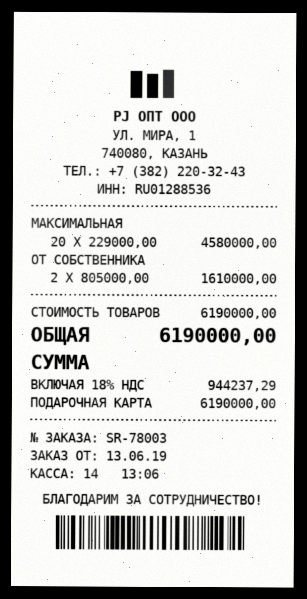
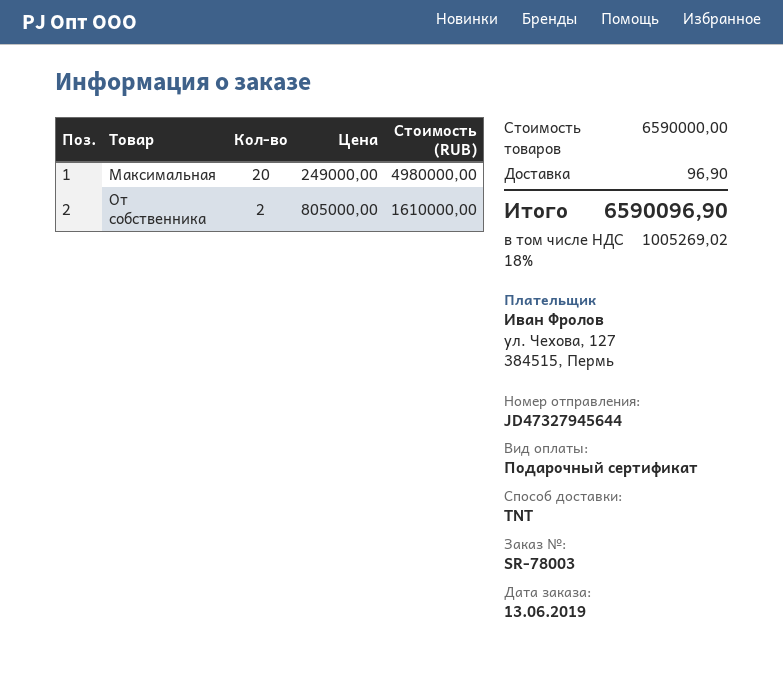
МАКСИМАЛЬНАЯ: 20 x 229000.00 = 4580000.00 -> 20 x 249000.00 = 4980000.00
subtotal: 6190000.00 -> 6590000.00
shipping: none -> 96.90
tax: 18% = 944237.29 -> 18% = 1005269.02
total: 6190000.00 -> 6590096.90

